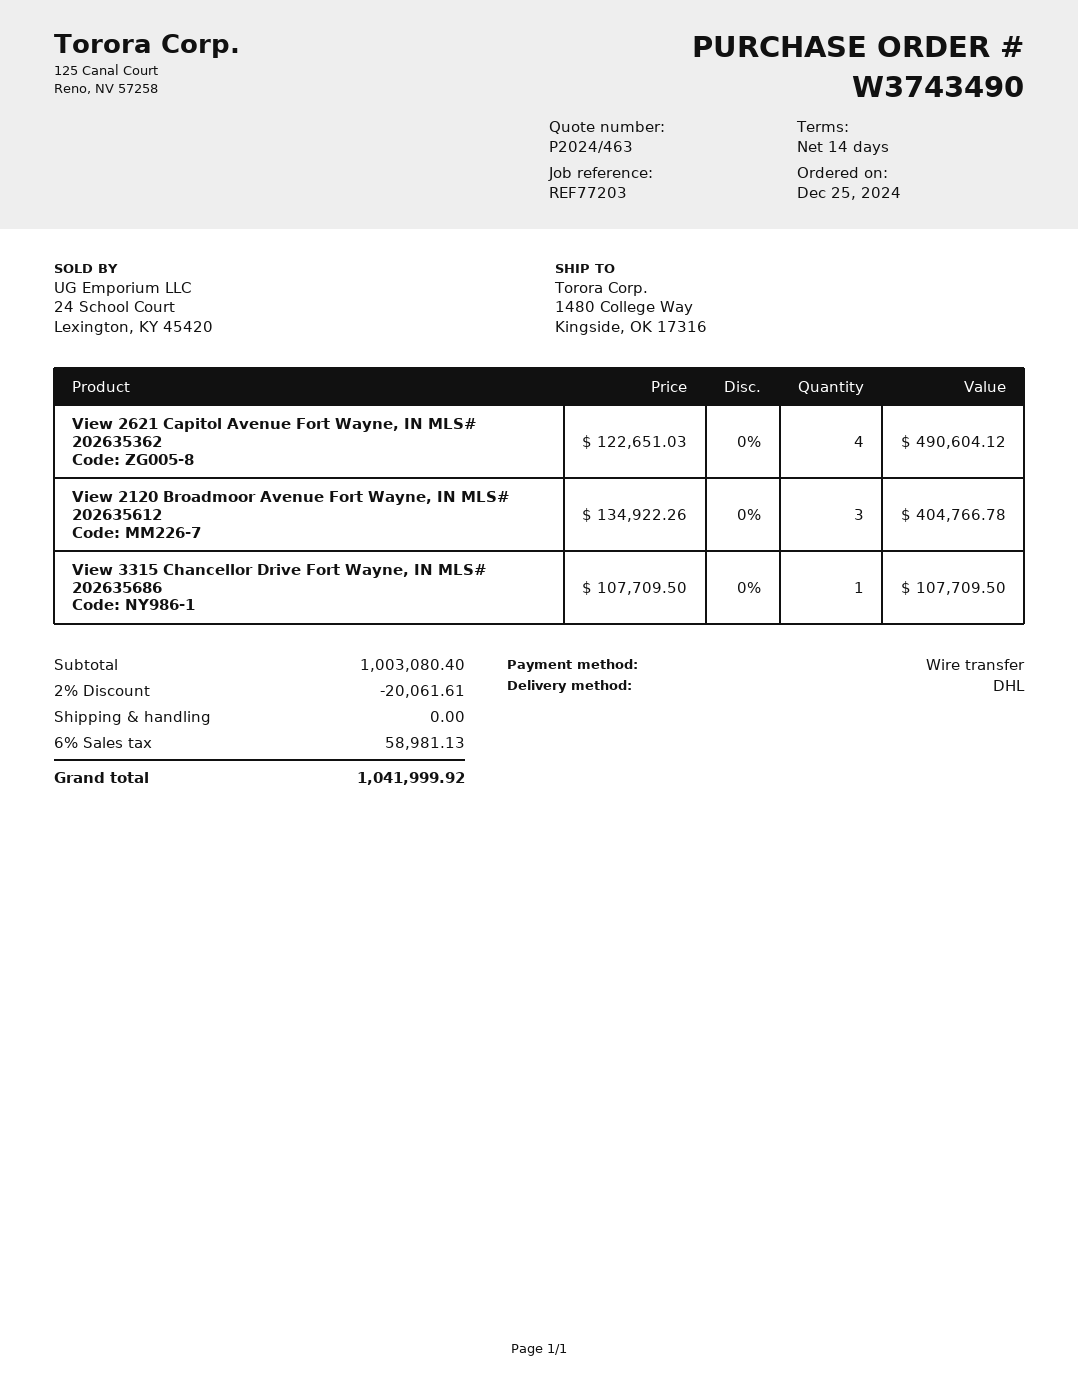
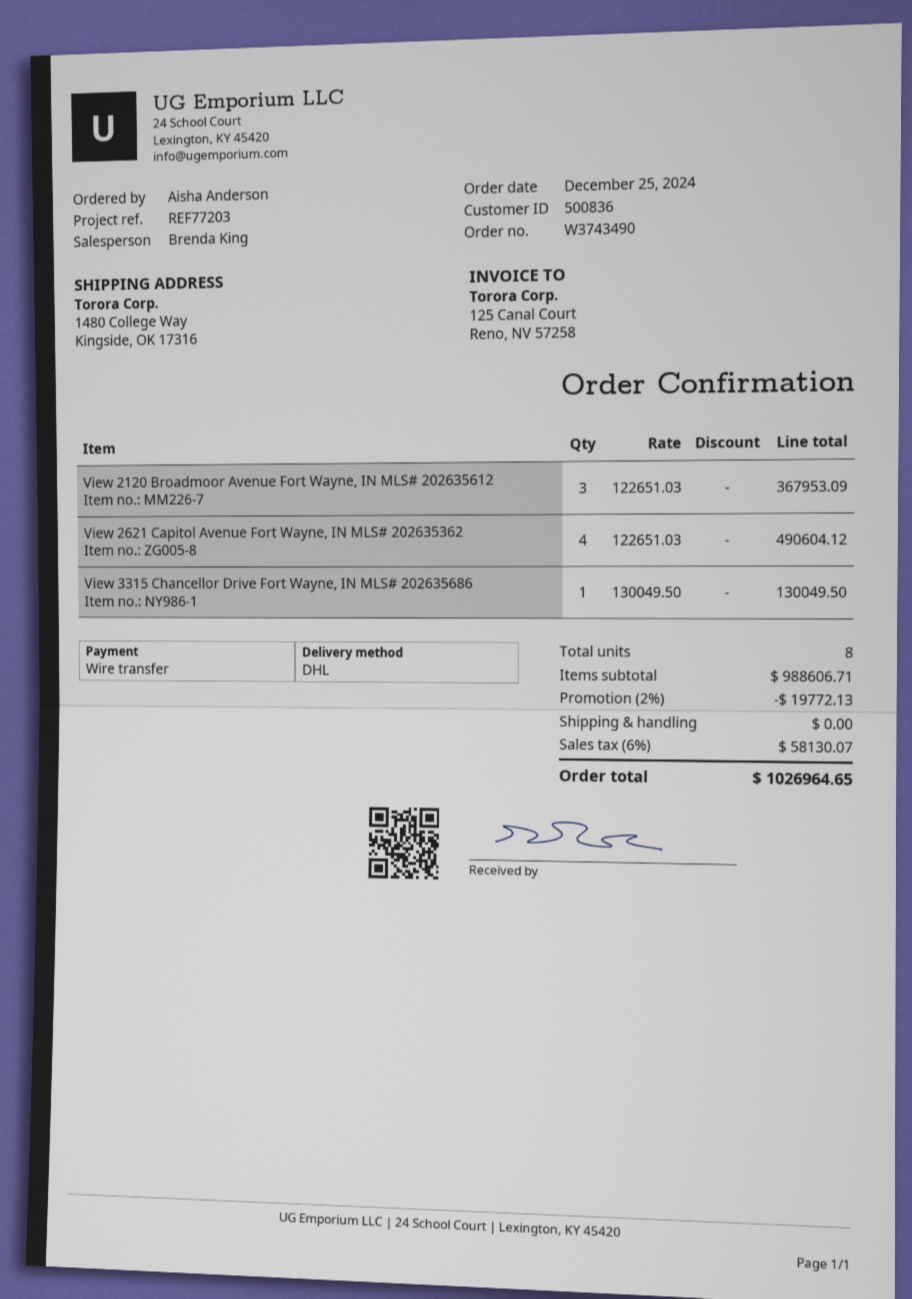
View 2120 Broadmoor Avenue Fort Wayne, IN MLS# 202635612: 3 x 134922.26 = 404766.78 -> 3 x 122651.03 = 367953.09
View 3315 Chancellor Drive Fort Wayne, IN MLS# 202635686: 1 x 107709.50 = 107709.50 -> 1 x 130049.50 = 130049.50
subtotal: 1003080.40 -> 988606.71
discount: 2% = 20061.61 -> 2% = 19772.13
tax: 6% = 58981.13 -> 6% = 58130.07
total: 1041999.92 -> 1026964.65

